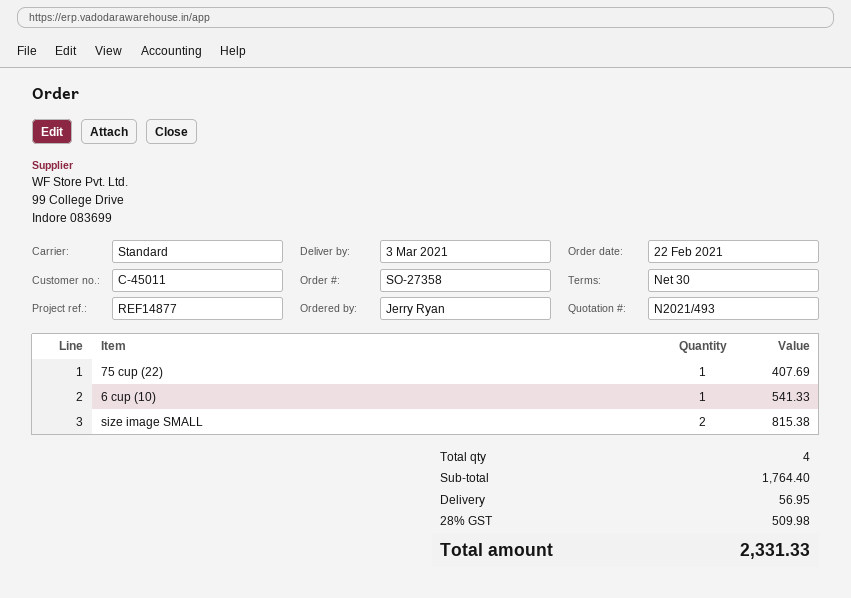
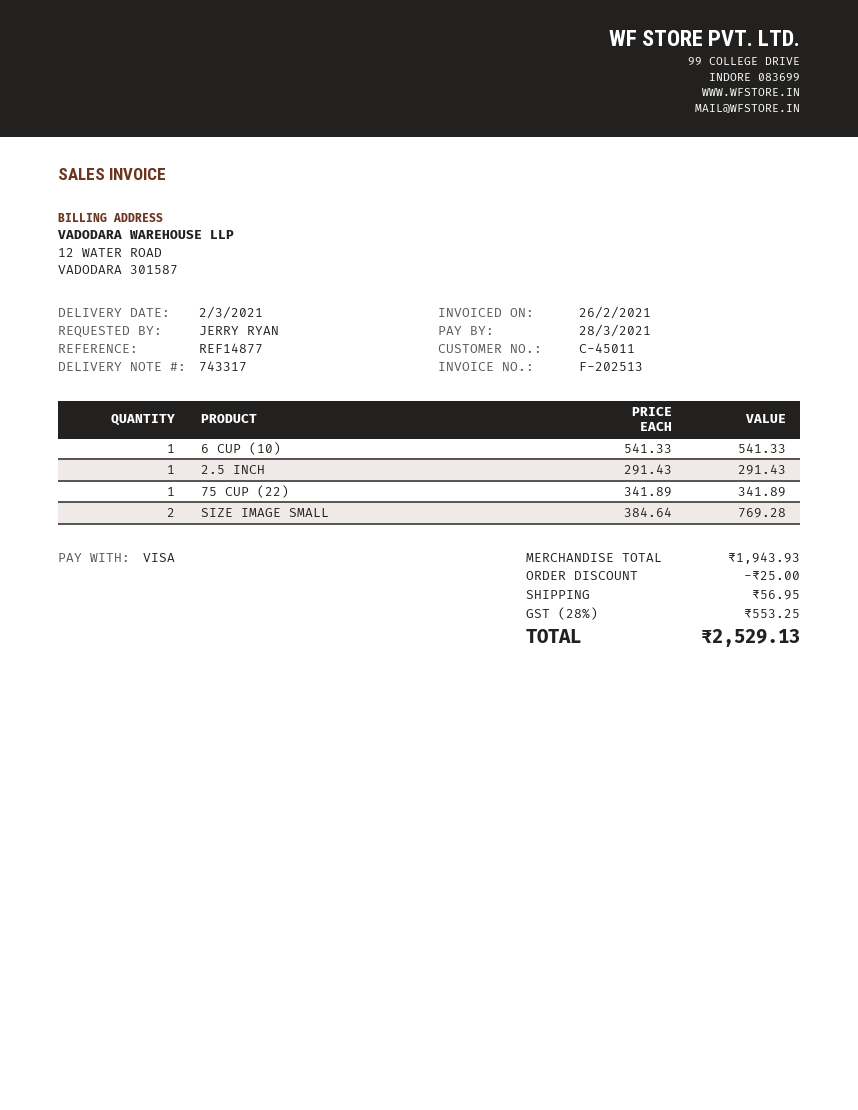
delivery date: 2021-03-03 -> 2021-03-02
75 cup (22): 1 for 407.69 -> 1 for 341.89
size image SMALL: 2 for 815.38 -> 2 for 769.28
2.5 INCH: none -> 1 for 291.43
subtotal: 1764.40 -> 1943.93
discount: none -> 25.00
tax: 28% = 509.98 -> 28% = 553.25
total: 2331.33 -> 2529.13

